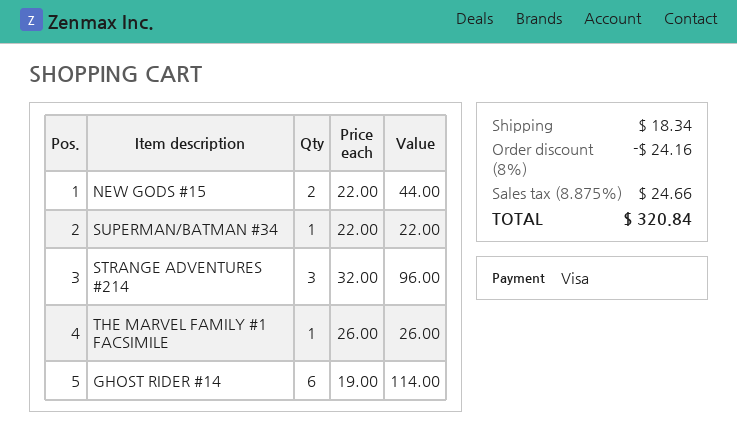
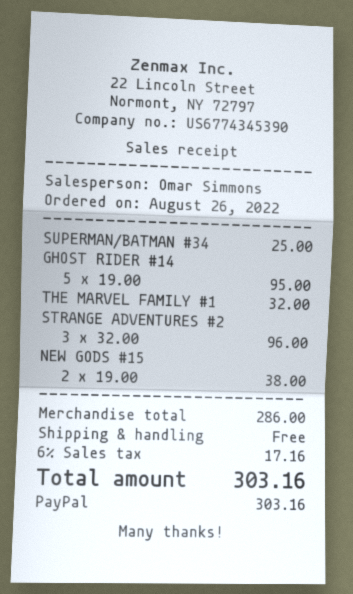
payment method: Visa -> PayPal
NEW GODS #15: 2 x 22.00 = 44.00 -> 2 x 19.00 = 38.00
SUPERMAN/BATMAN #34: 1 x 22.00 = 22.00 -> 1 x 25.00 = 25.00
THE MARVEL FAMILY #1 FACSIMILE: 1 x 26.00 = 26.00 -> 1 x 32.00 = 32.00
GHOST RIDER #14: 6 x 19.00 = 114.00 -> 5 x 19.00 = 95.00
discount: 8% = 24.16 -> none
shipping: 18.34 -> 0.00
tax: 8.875% = 24.66 -> 6% = 17.16
total: 320.84 -> 303.16

